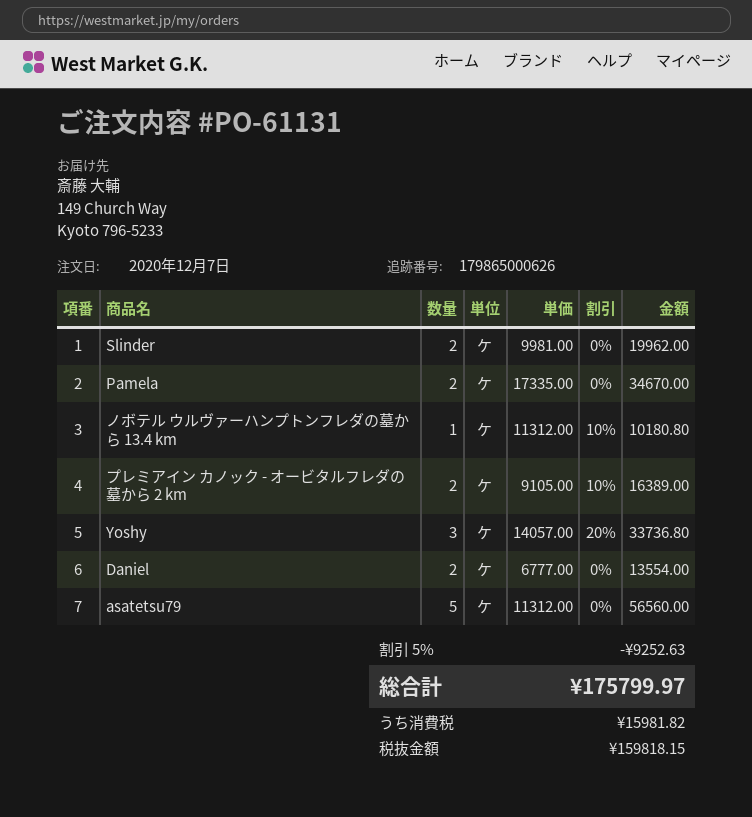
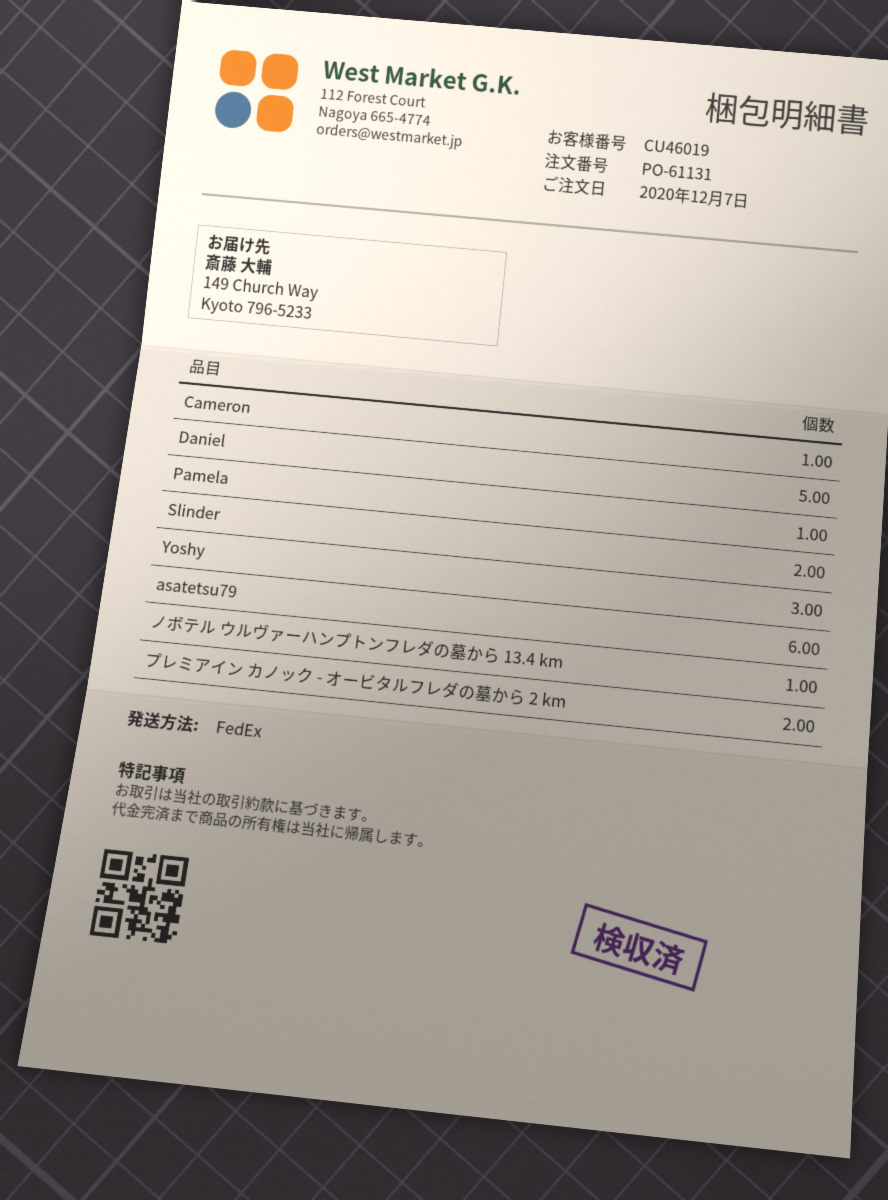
Pamela: 2 -> 1
Daniel: 2 -> 5
asatetsu79: 5 -> 6
Cameron: none -> 1

